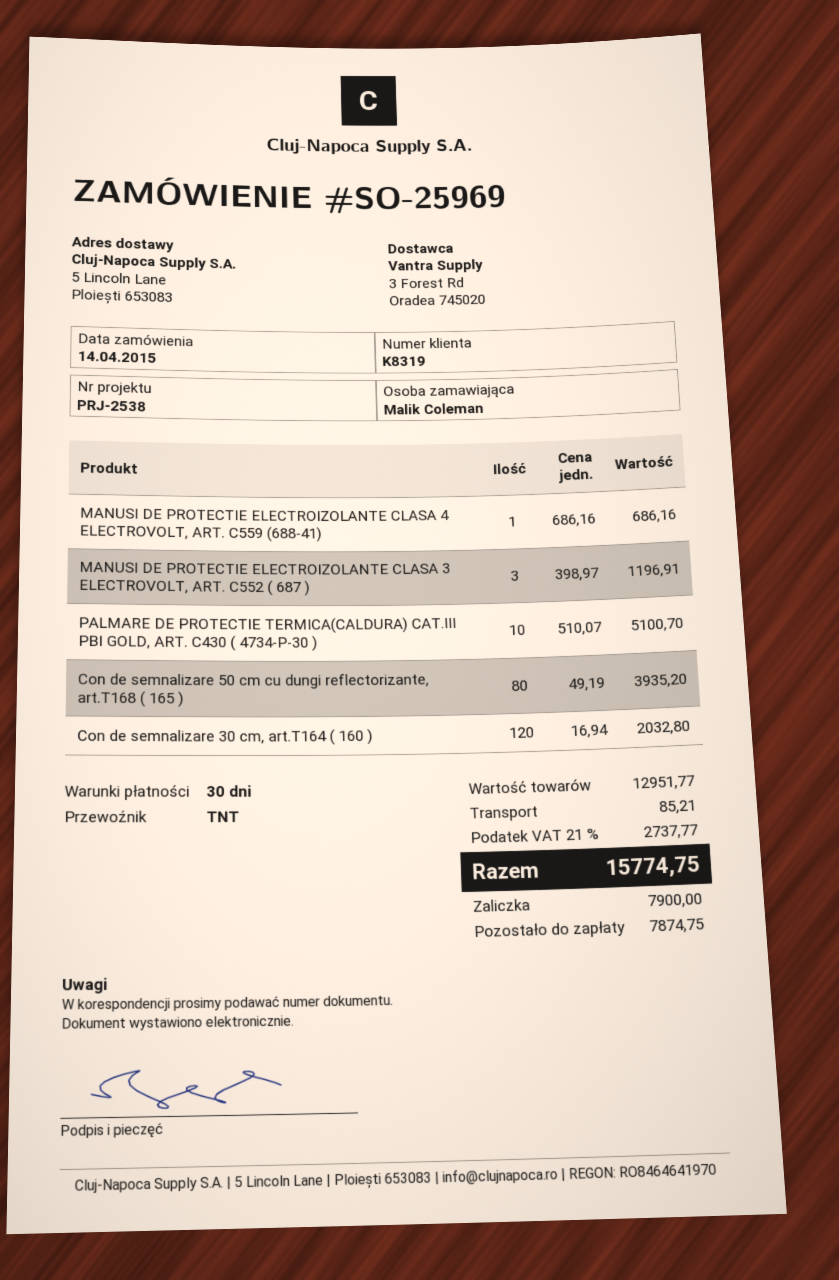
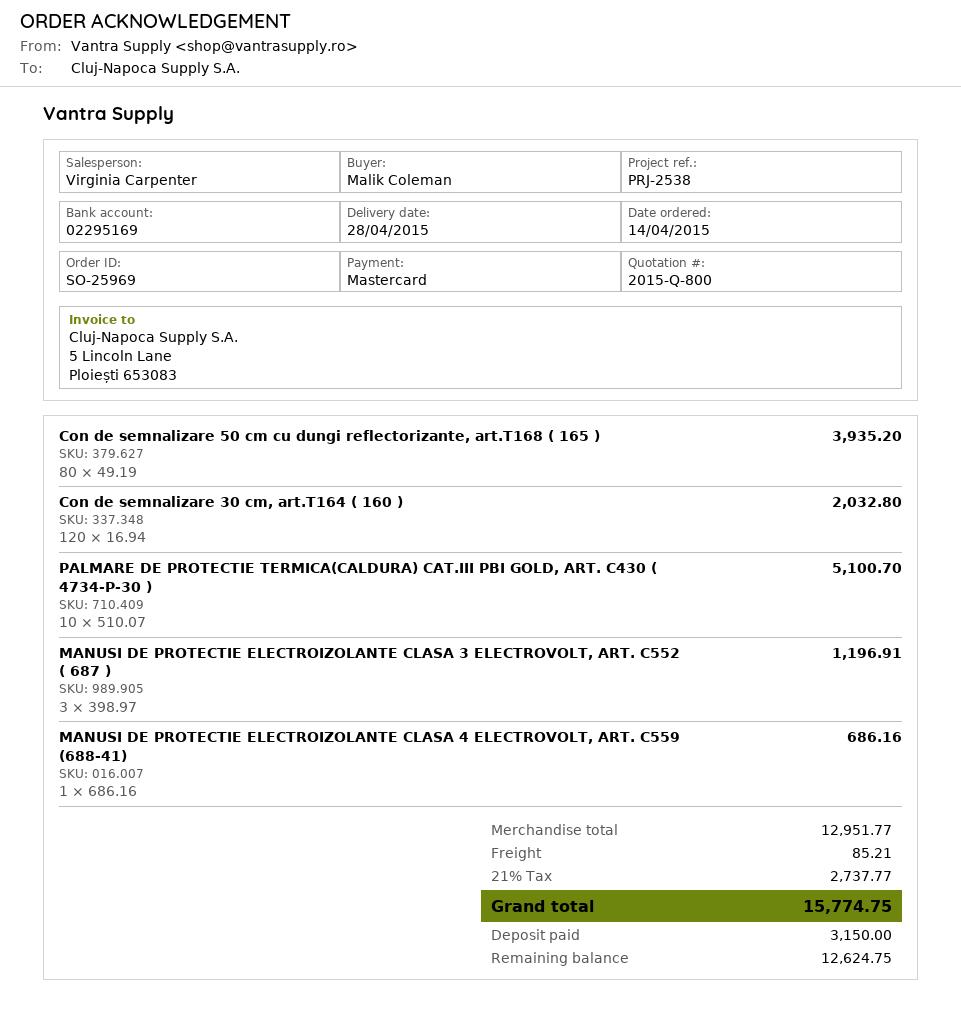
deposit: 7900.00 -> 3150.00
balance: 7874.75 -> 12624.75

